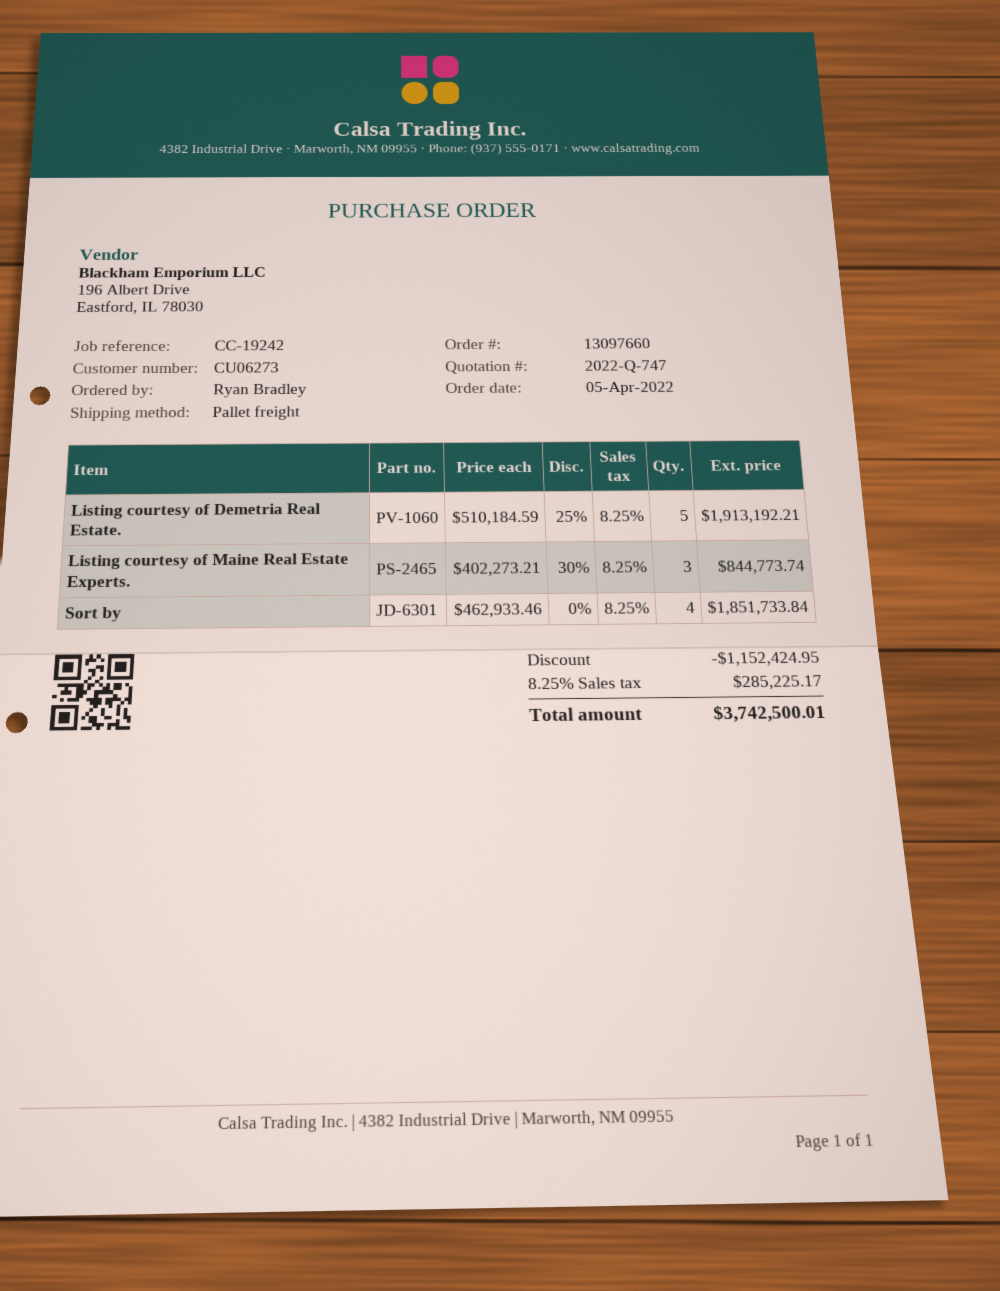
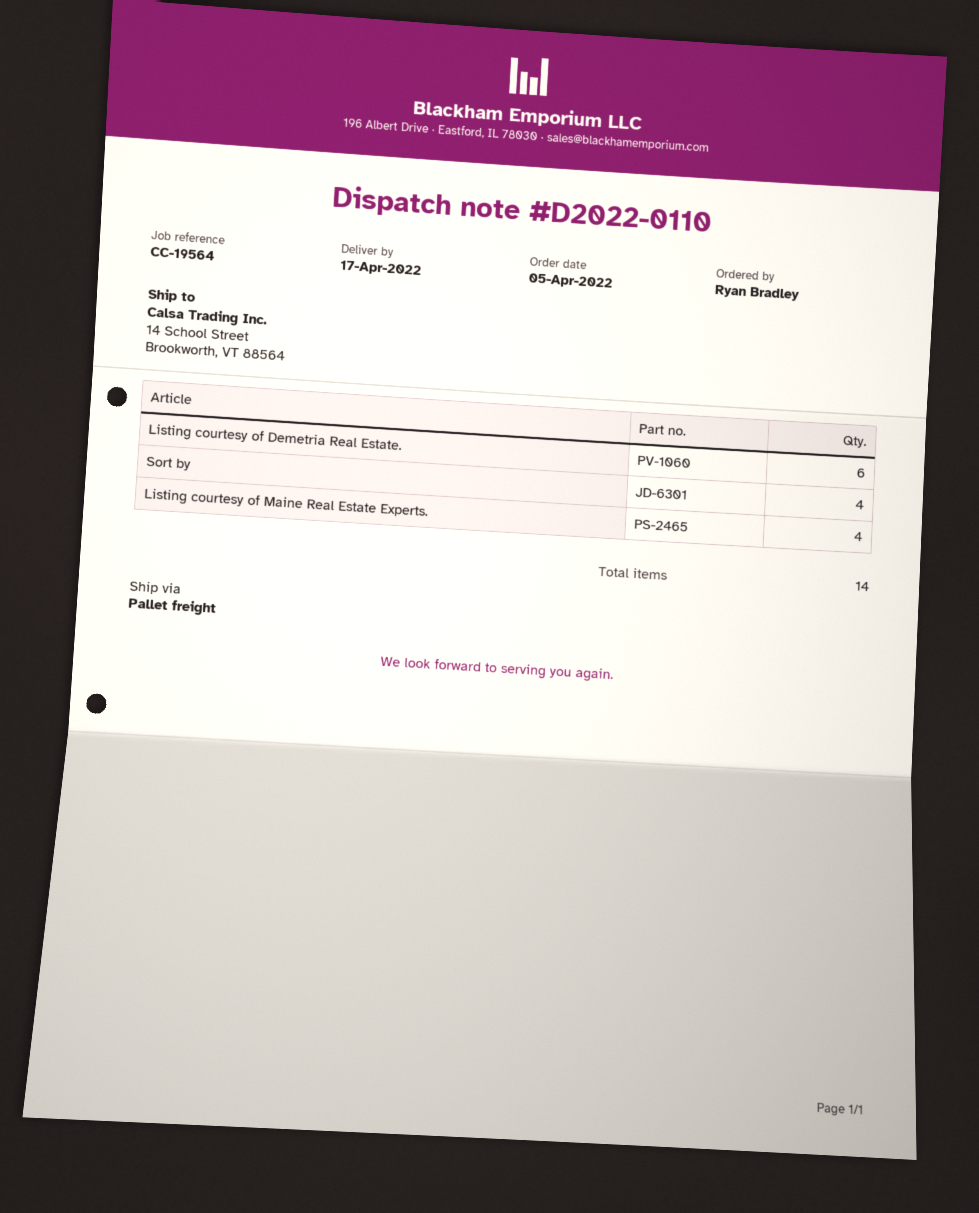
reference: CC-19242 -> CC-19564
Listing courtesy of Demetria Real Estate.: 5 -> 6
Listing courtesy of Maine Real Estate Experts.: 3 -> 4

